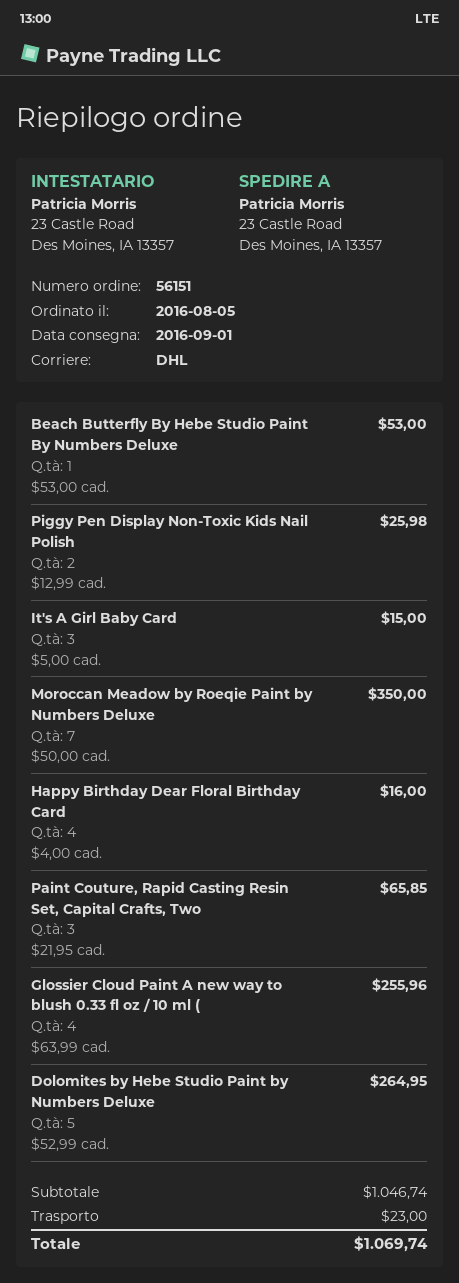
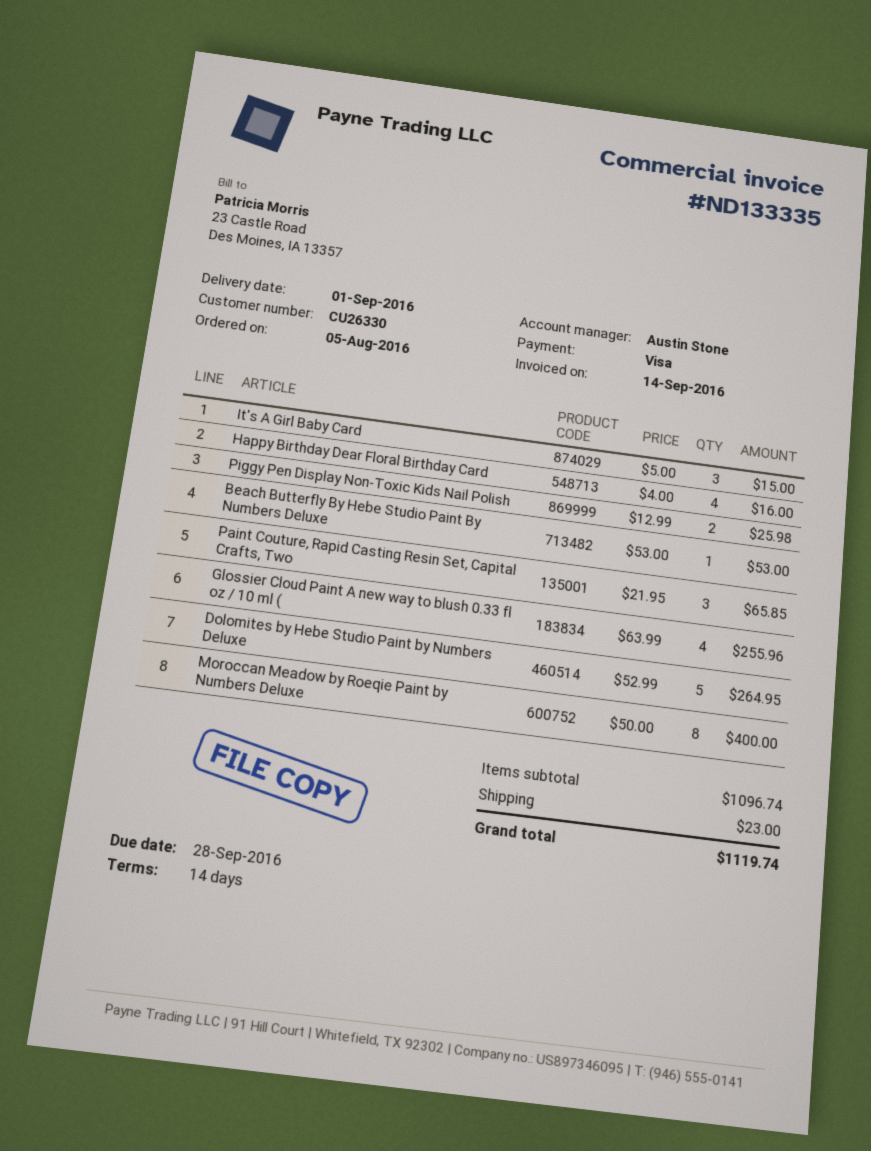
Moroccan Meadow by Roeqie Paint by Numbers Deluxe: 7 x 50.00 = 350.00 -> 8 x 50.00 = 400.00
subtotal: 1046.74 -> 1096.74
total: 1069.74 -> 1119.74

